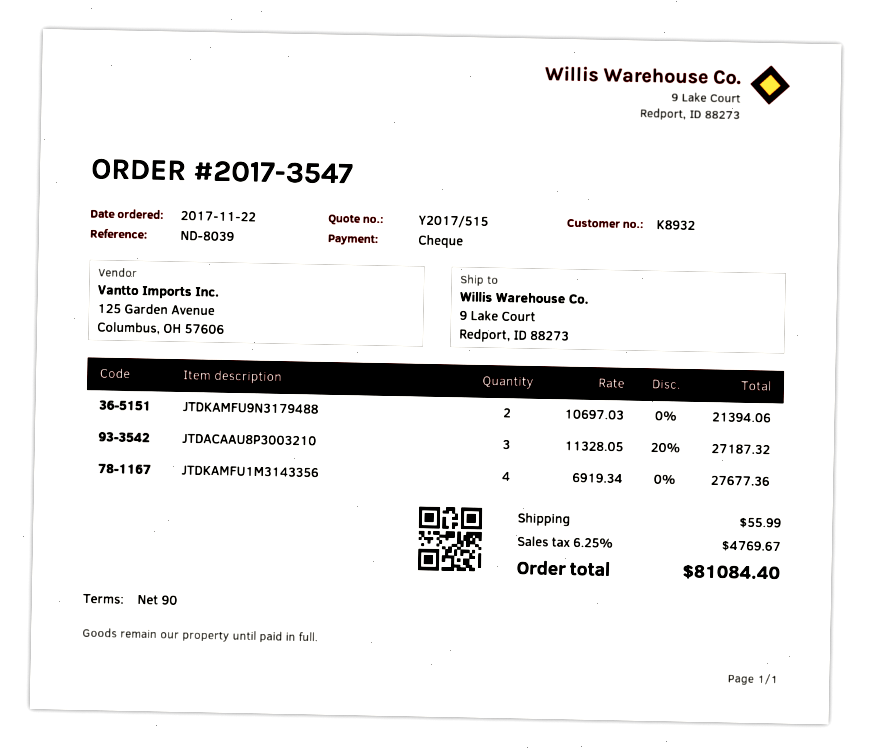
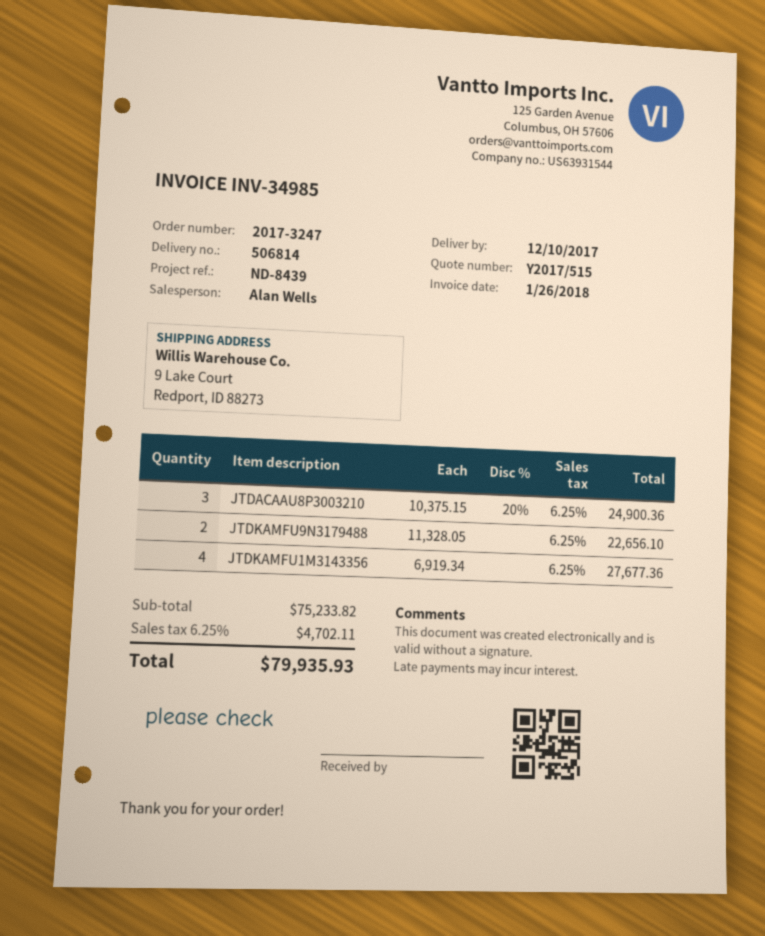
order number: 2017-3547 -> 2017-3247
reference: ND-8039 -> ND-8439
JTDKAMFU9N3179488: 2 x 10697.03 = 21394.06 -> 2 x 11328.05 = 22656.10
JTDACAAU8P3003210: 3 x 11328.05 - 20% = 27187.32 -> 3 x 10375.15 - 20% = 24900.36
shipping: 55.99 -> none
tax: 6.25% = 4769.67 -> 6.25% = 4702.11
total: 81084.40 -> 79935.93

